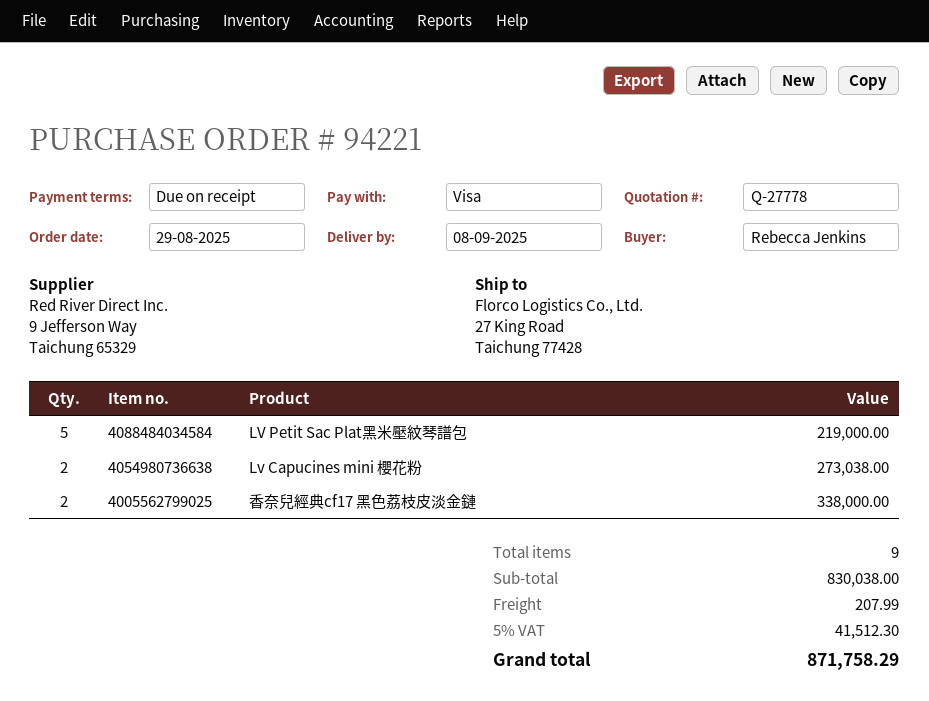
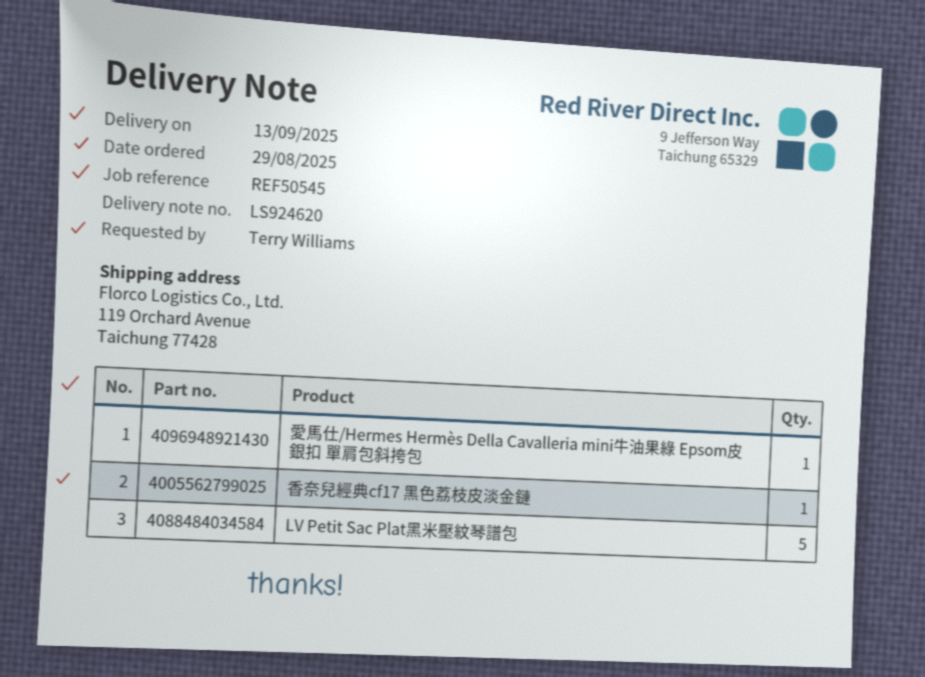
delivery date: 2025-09-08 -> 2025-09-13
ordered by: Rebecca Jenkins -> Terry Williams
ship to: 27 King Road, Taichung 77428 -> 119 Orchard Avenue, Taichung 77428
Lv Capucines mini 櫻花粉: 2 -> none
香奈兒經典cf17 黑色荔枝皮淡金鏈: 2 -> 1
愛馬仕/Hermes Hermès Della Cavalleria mini牛油果綠 Epsom皮 銀扣 單肩包斜挎包: none -> 1

